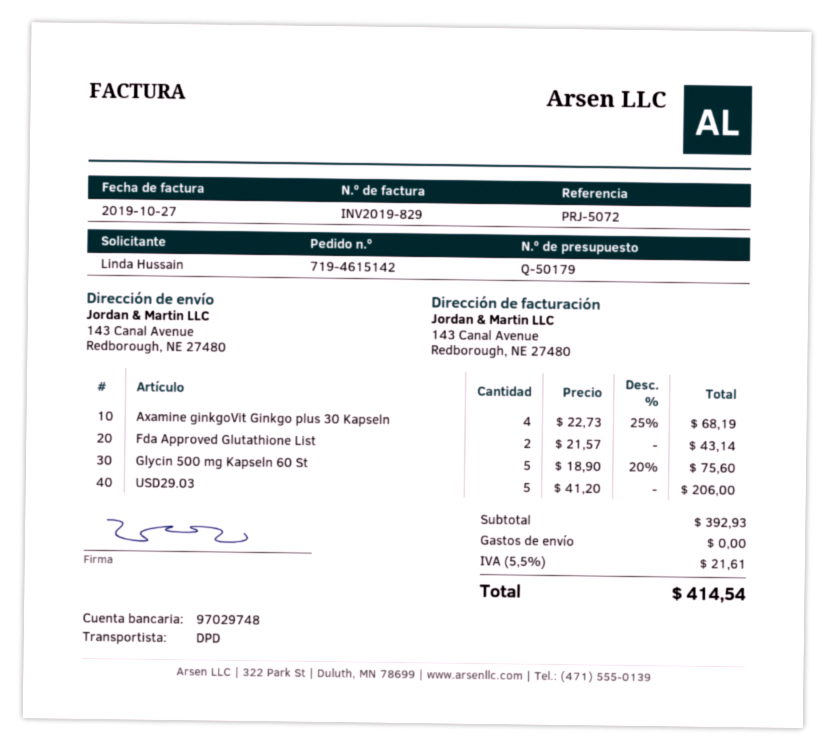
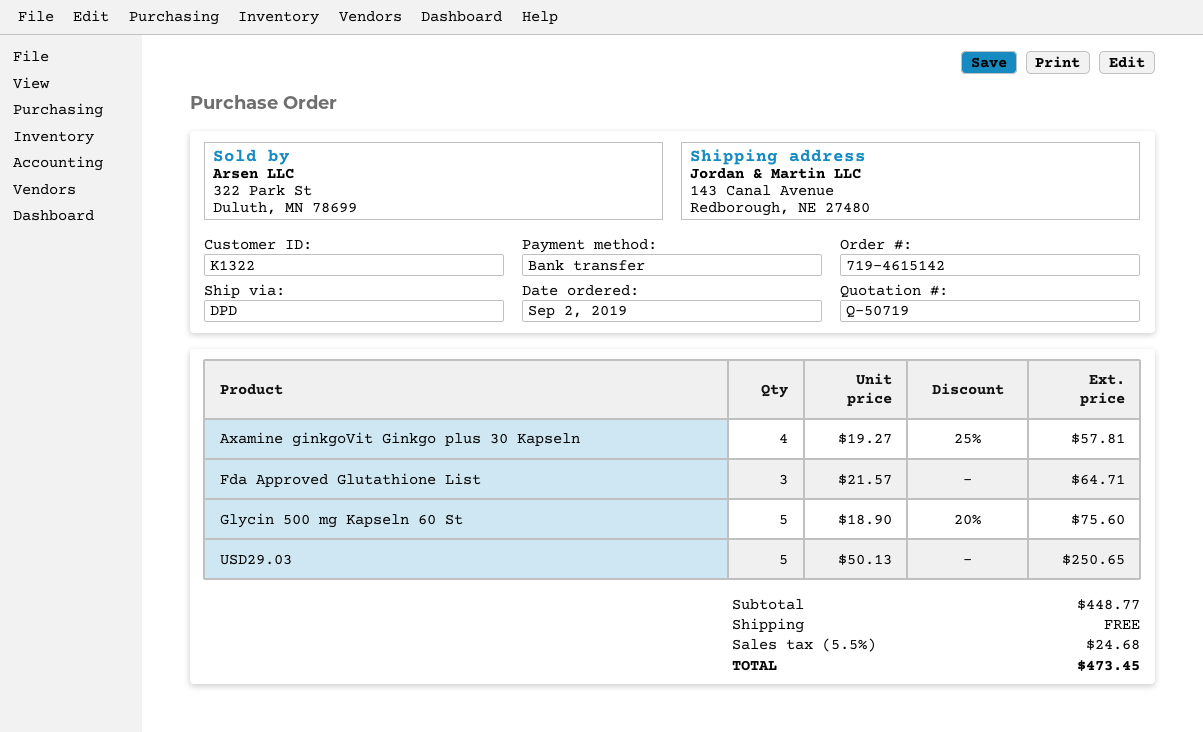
quote number: Q-50179 -> Q-50719
Axamine ginkgoVit Ginkgo plus 30 Kapseln: 4 x 22.73 - 25% = 68.19 -> 4 x 19.27 - 25% = 57.81
Fda Approved Glutathione List: 2 x 21.57 = 43.14 -> 3 x 21.57 = 64.71
USD29.03: 5 x 41.20 = 206.00 -> 5 x 50.13 = 250.65
subtotal: 392.93 -> 448.77
tax: 5.5% = 21.61 -> 5.5% = 24.68
total: 414.54 -> 473.45

